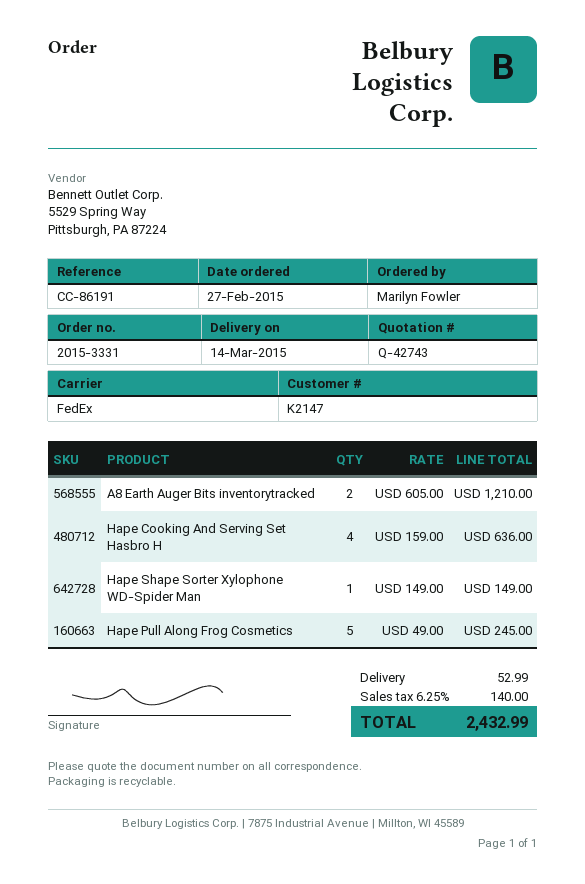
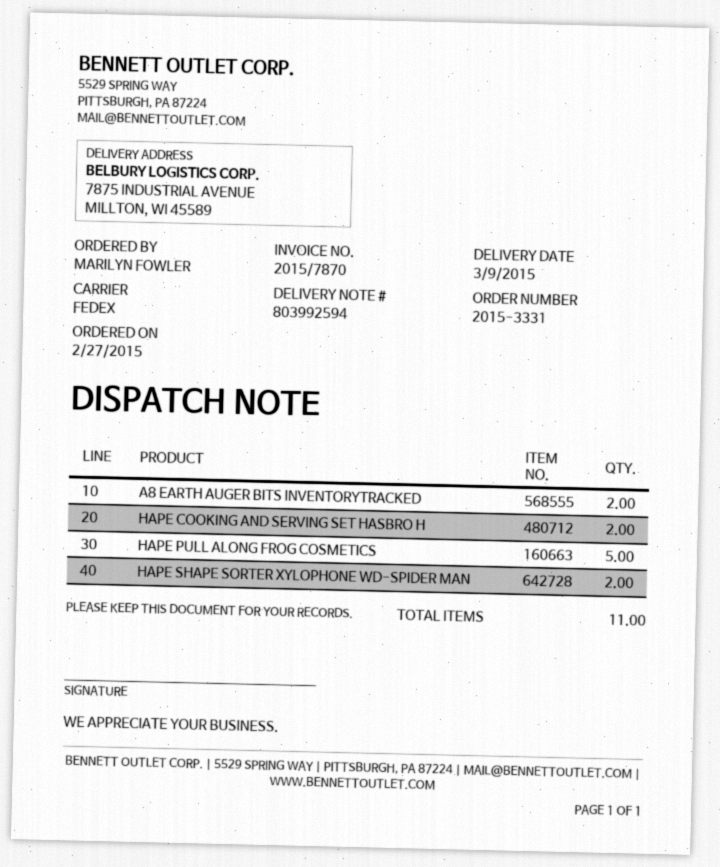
delivery date: 2015-03-14 -> 2015-03-09
Hape Cooking And Serving Set Hasbro H: 4 -> 2
Hape Shape Sorter Xylophone WD-Spider Man: 1 -> 2

